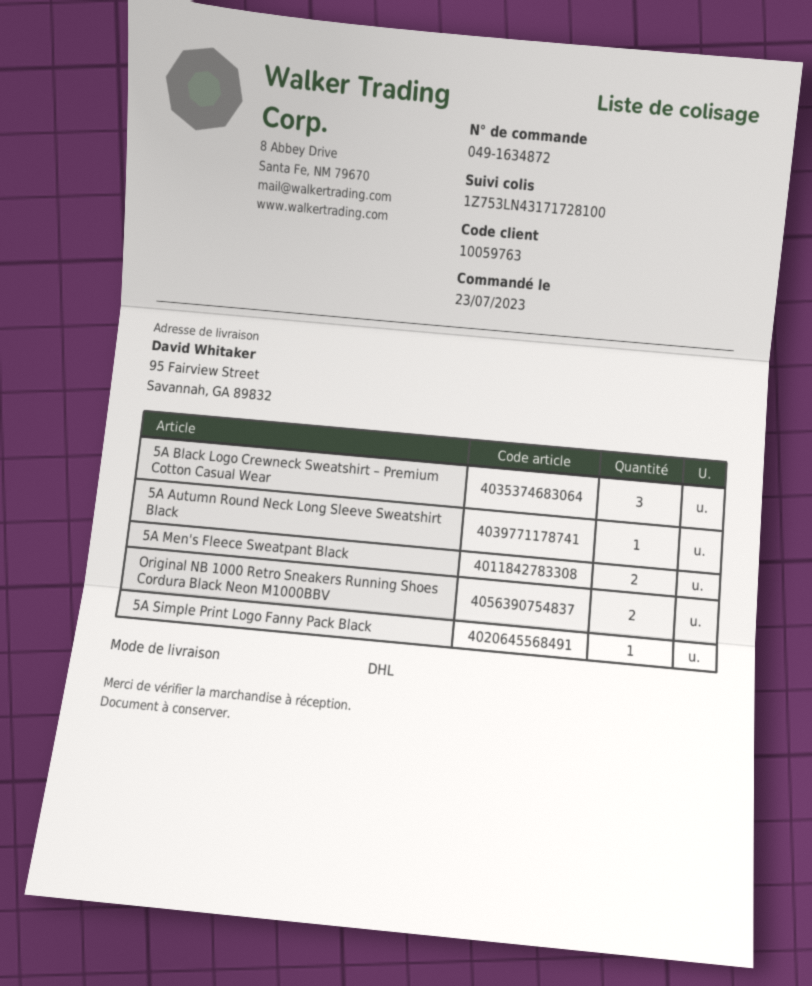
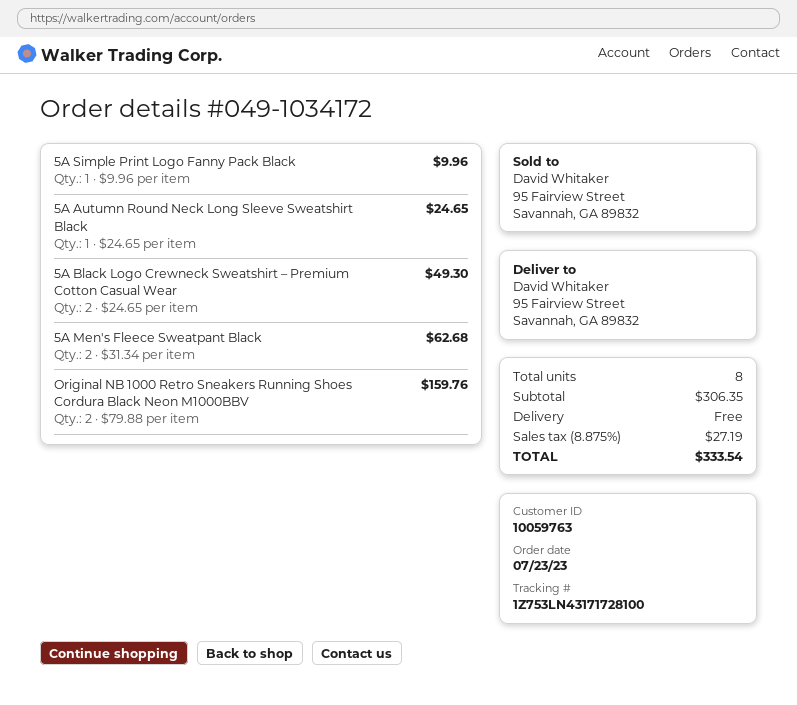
order number: 049-1634872 -> 049-1034172
5A Black Logo Crewneck Sweatshirt – Premium Cotton Casual Wear: 3 -> 2

